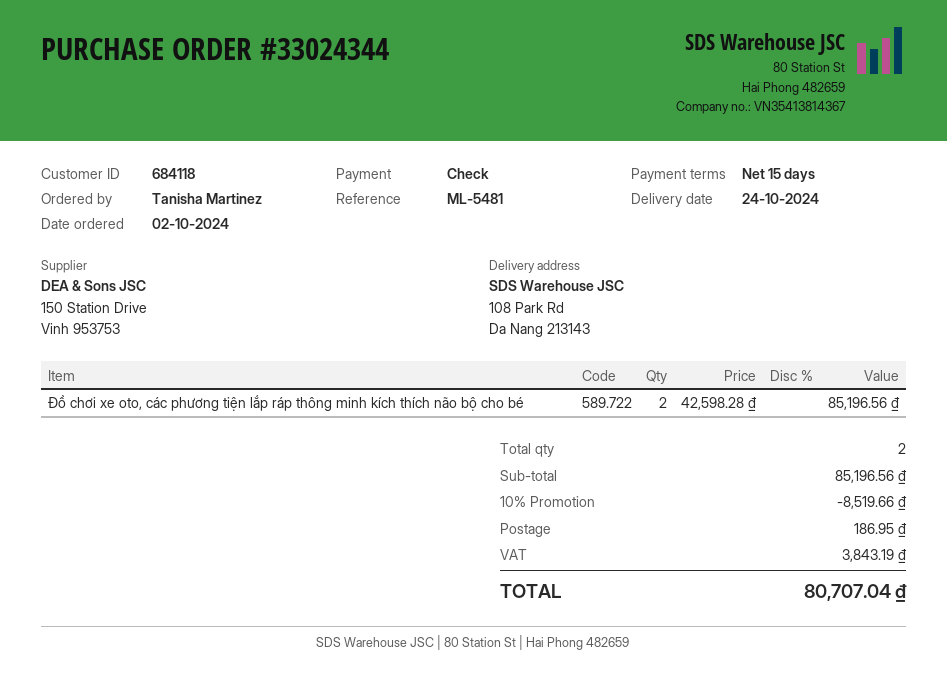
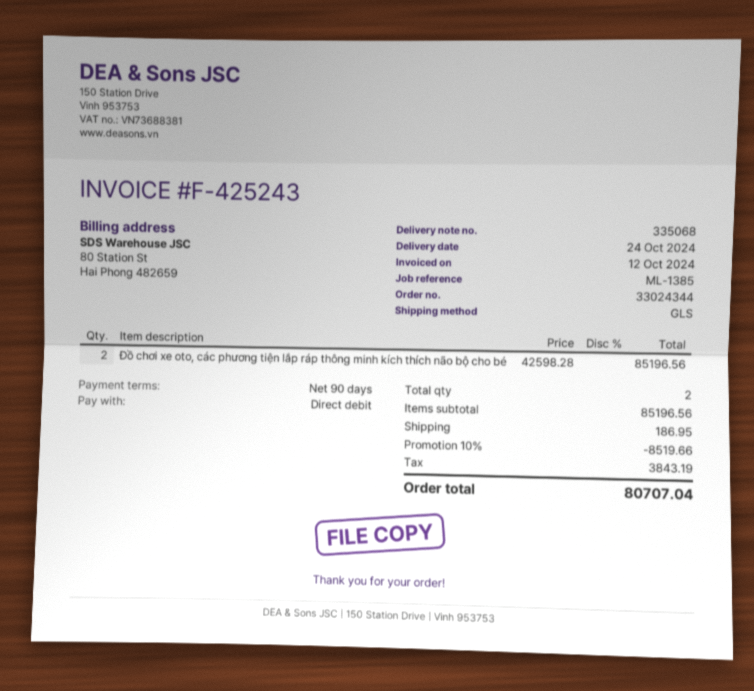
payment terms: 15 days -> 90 days
reference: ML-5481 -> ML-1385
payment method: cheque -> direct debit

